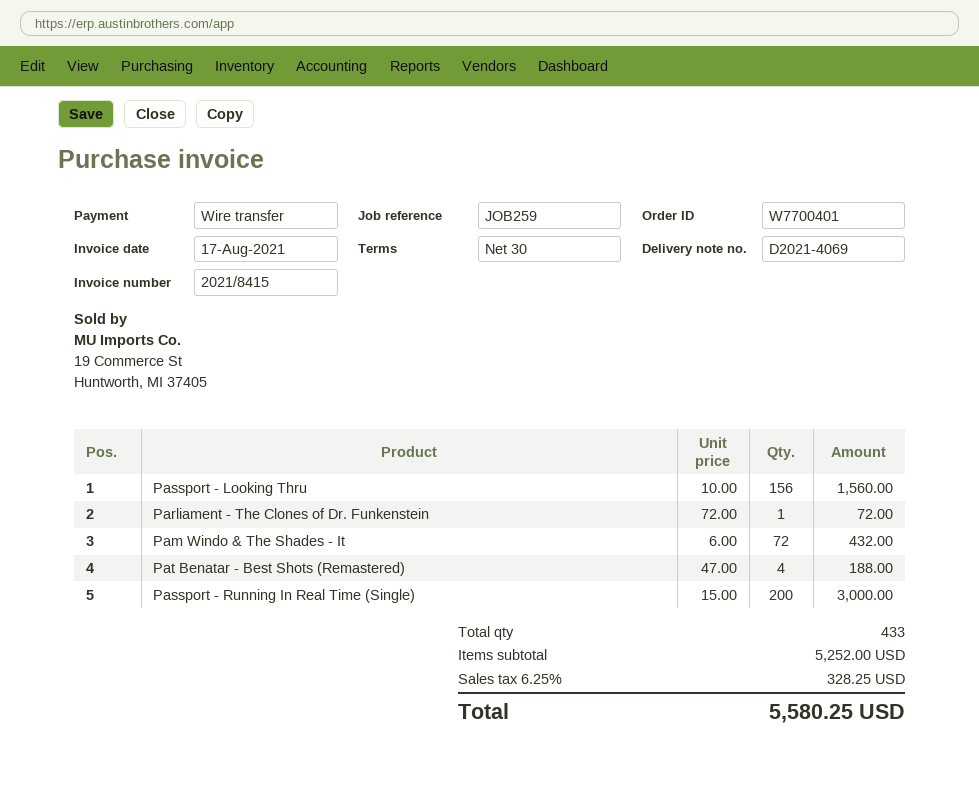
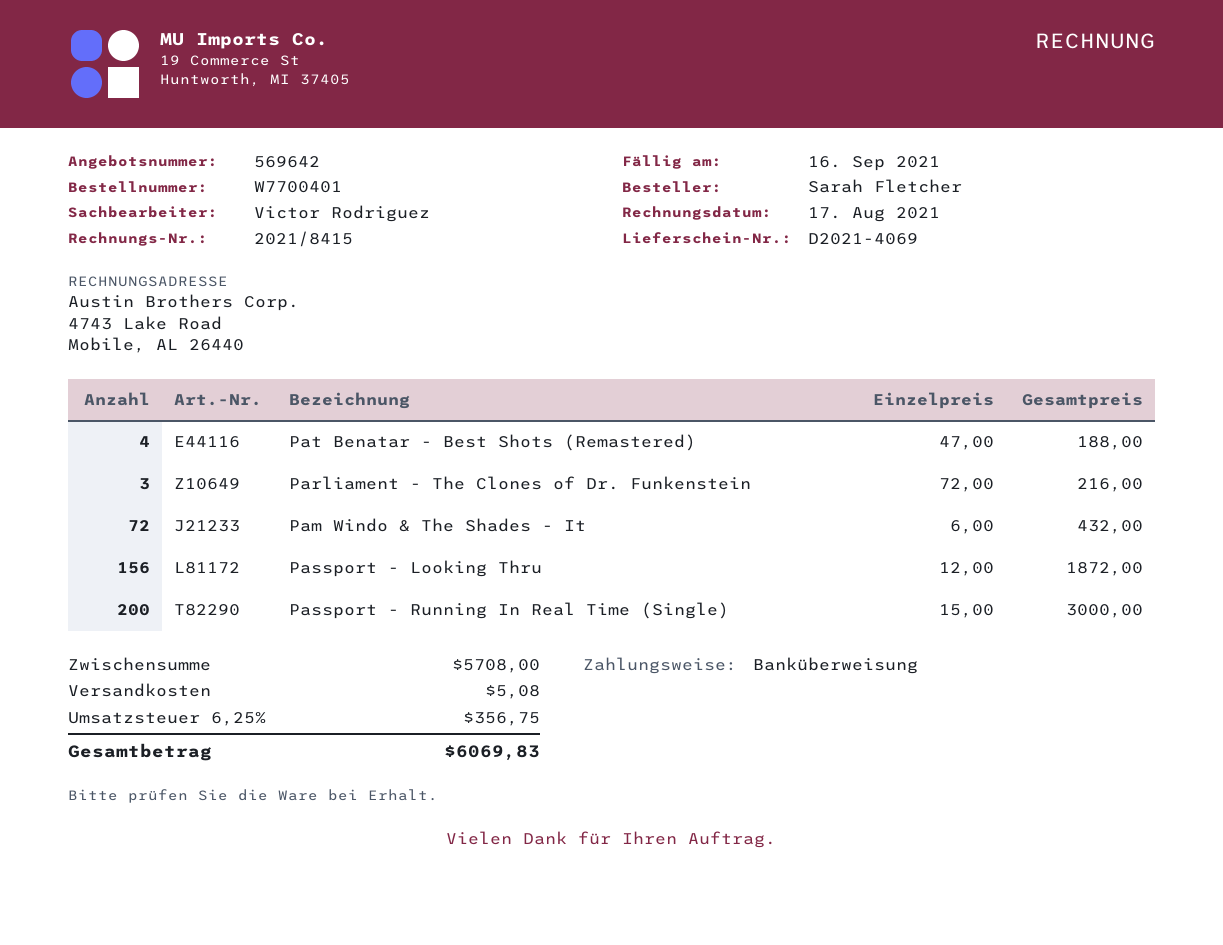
Passport - Looking Thru: 156 x 10.00 = 1560.00 -> 156 x 12.00 = 1872.00
Parliament - The Clones of Dr. Funkenstein: 1 x 72.00 = 72.00 -> 3 x 72.00 = 216.00
subtotal: 5252.00 -> 5708.00
shipping: none -> 5.08
tax: 6.25% = 328.25 -> 6.25% = 356.75
total: 5580.25 -> 6069.83

